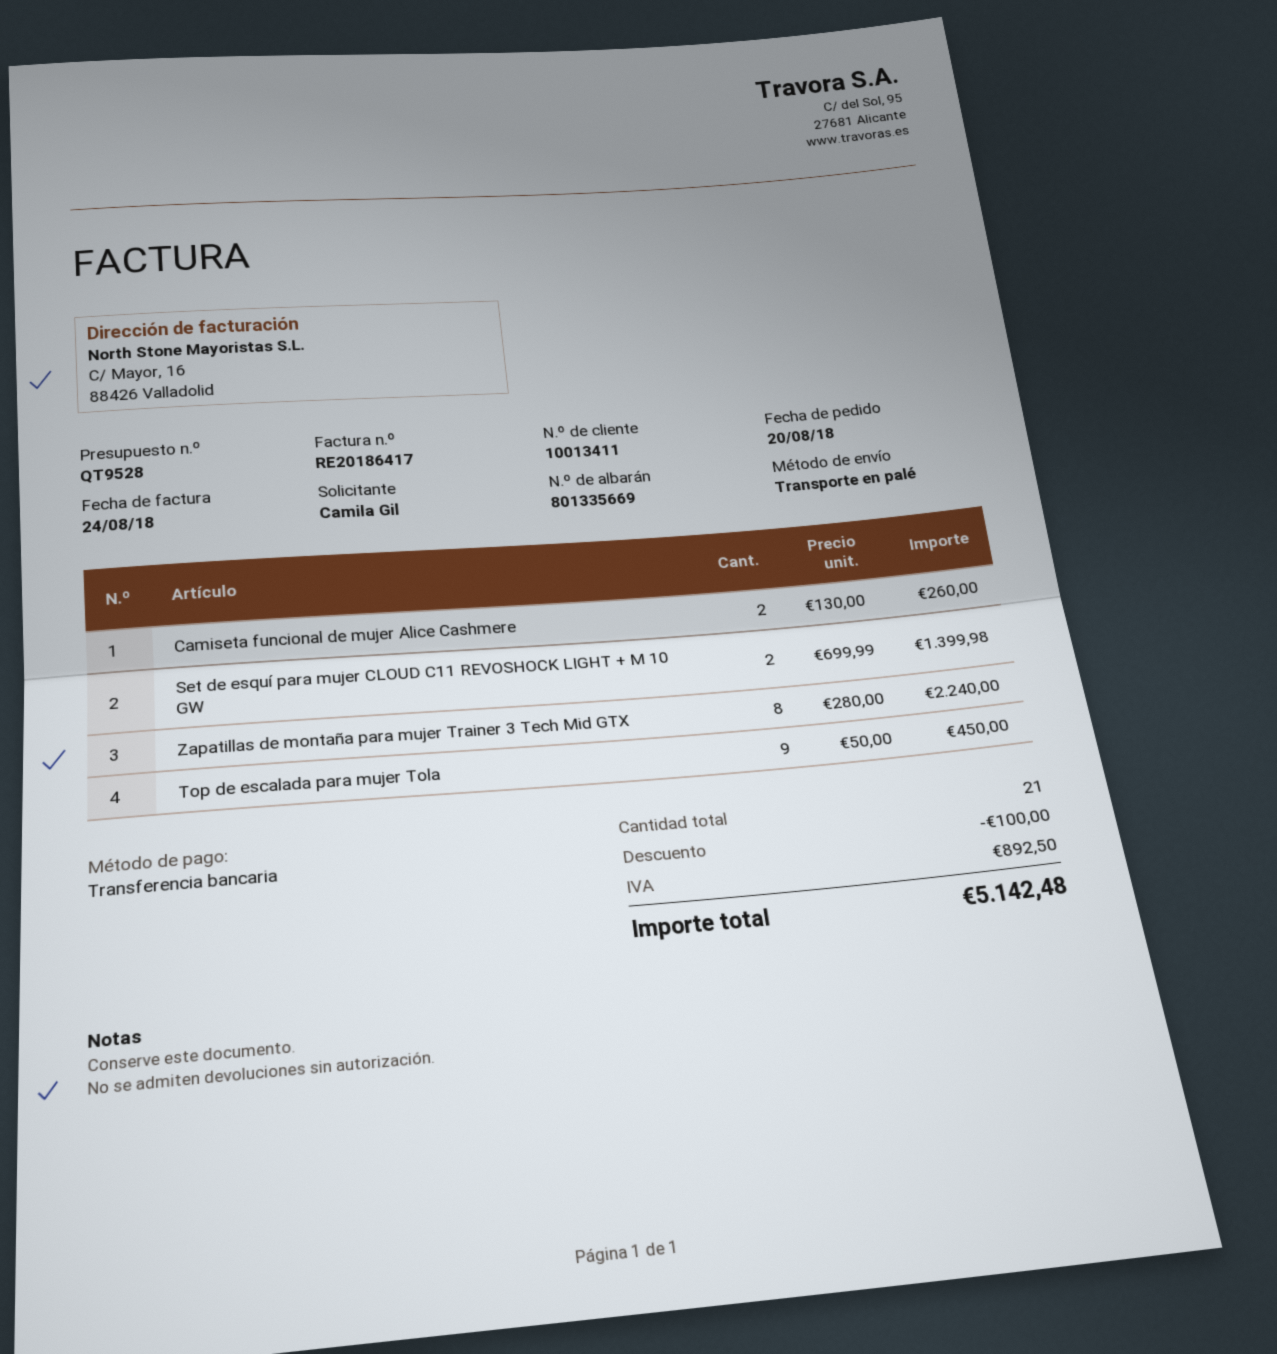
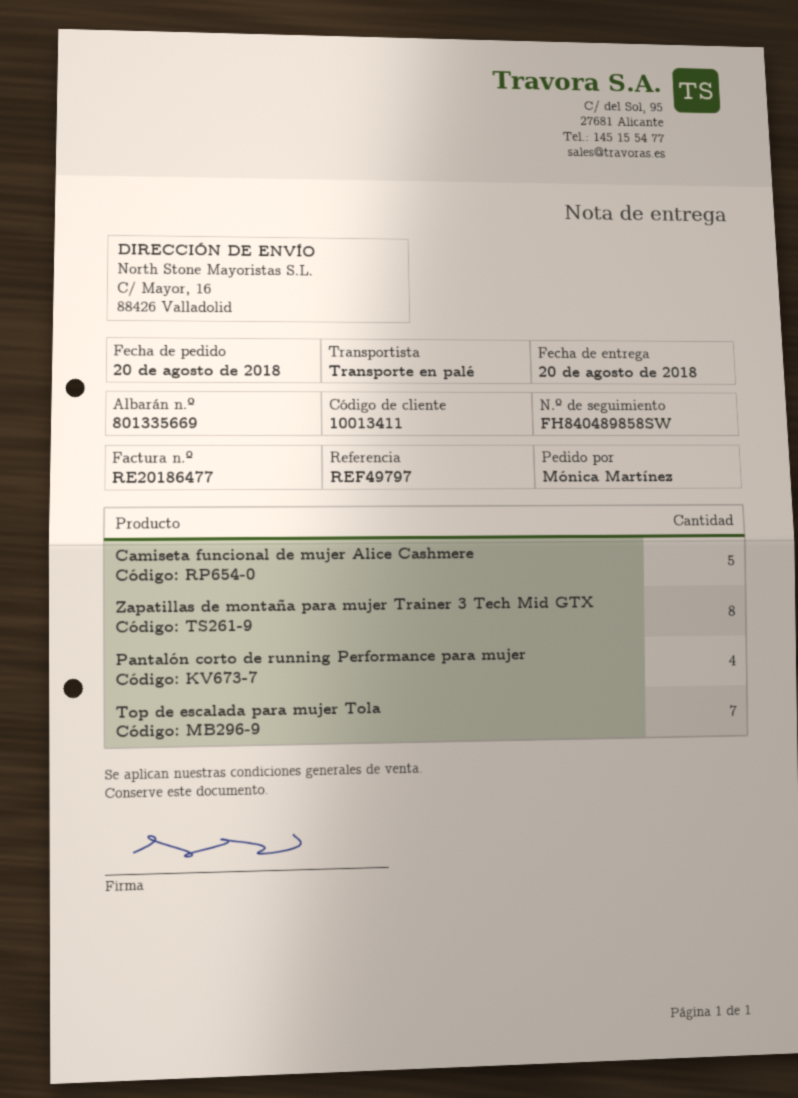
invoice number: RE20186417 -> RE20186477
ordered by: Camila Gil -> Mónica Martínez
Camiseta funcional de mujer Alice Cashmere: 2 -> 5
Set de esquí para mujer CLOUD C11 REVOSHOCK LIGHT + M 10 GW: 2 -> none
Top de escalada para mujer Tola: 9 -> 7
Pantalón corto de running Performance para mujer: none -> 4

